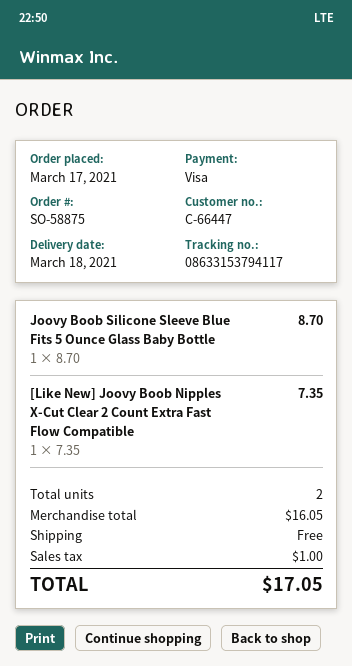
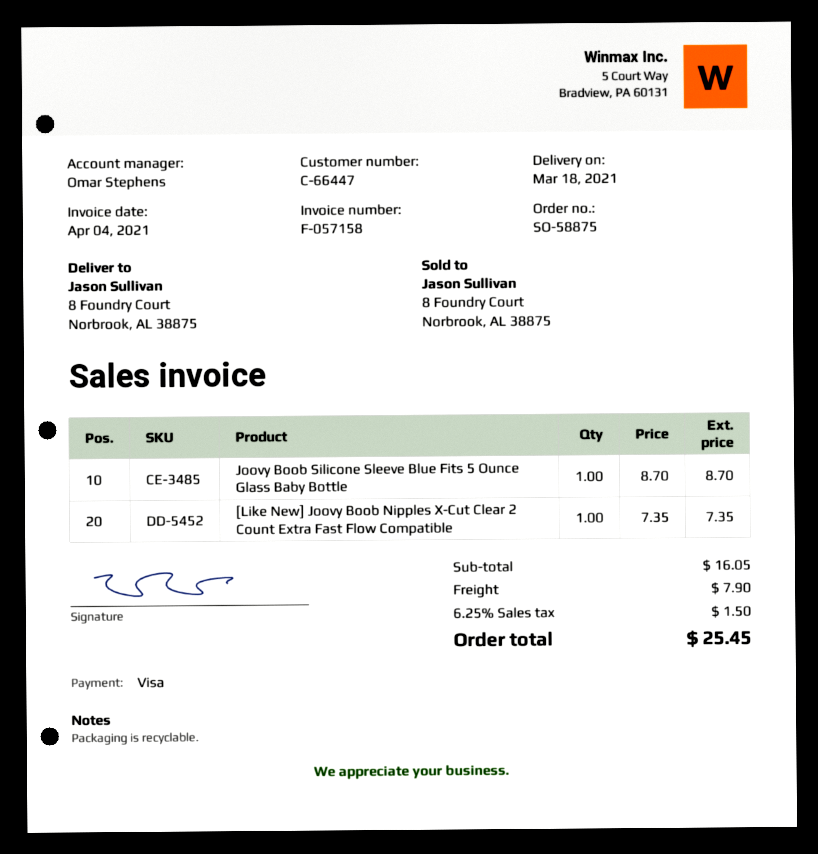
shipping: 0.00 -> 7.90
tax: 1.00 -> 1.50
total: 17.05 -> 25.45

